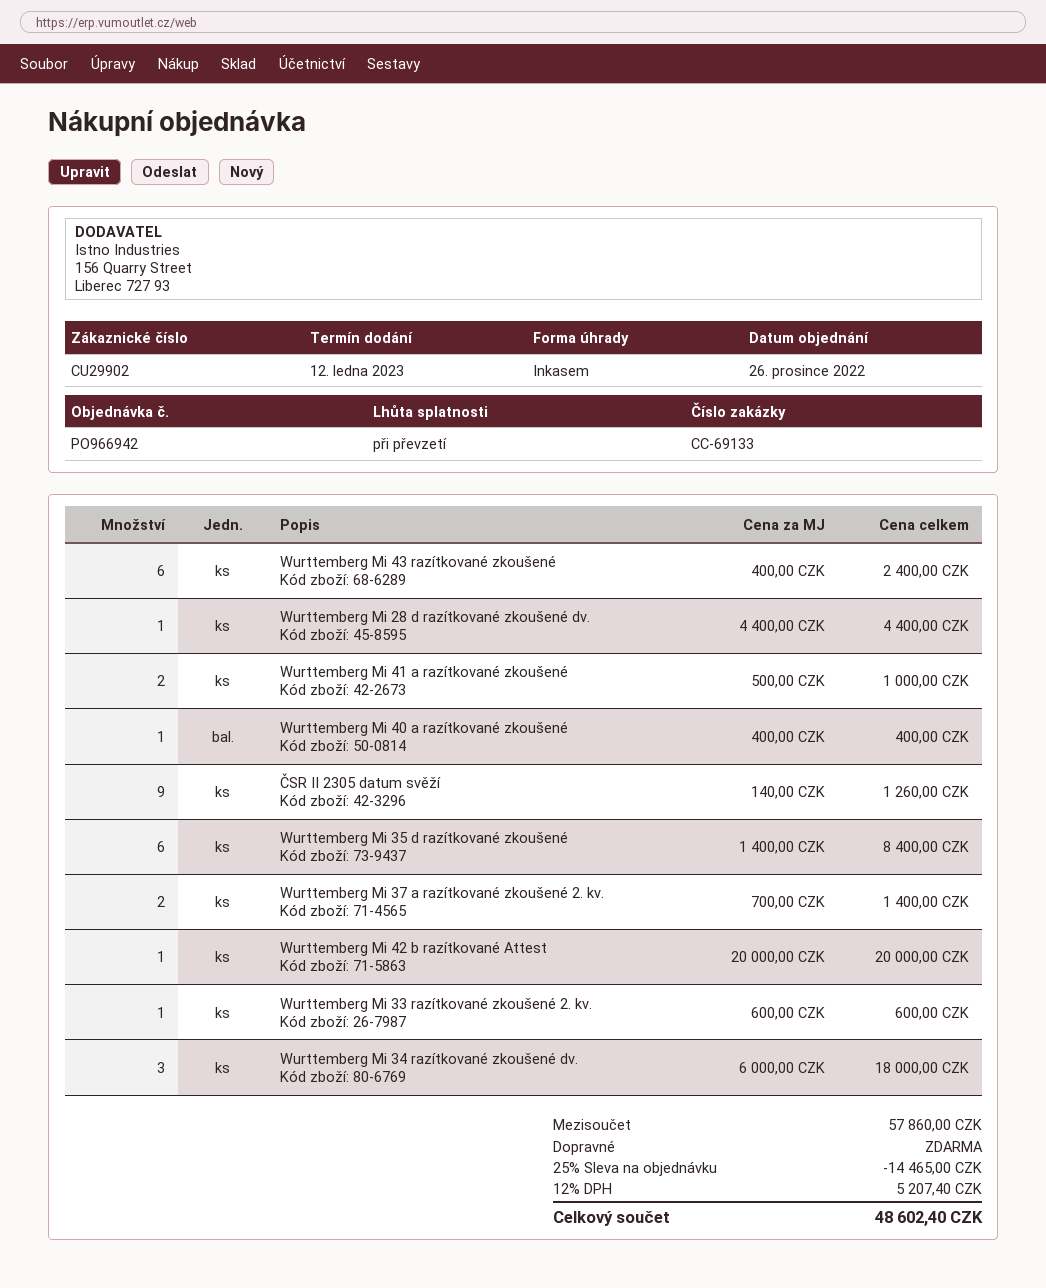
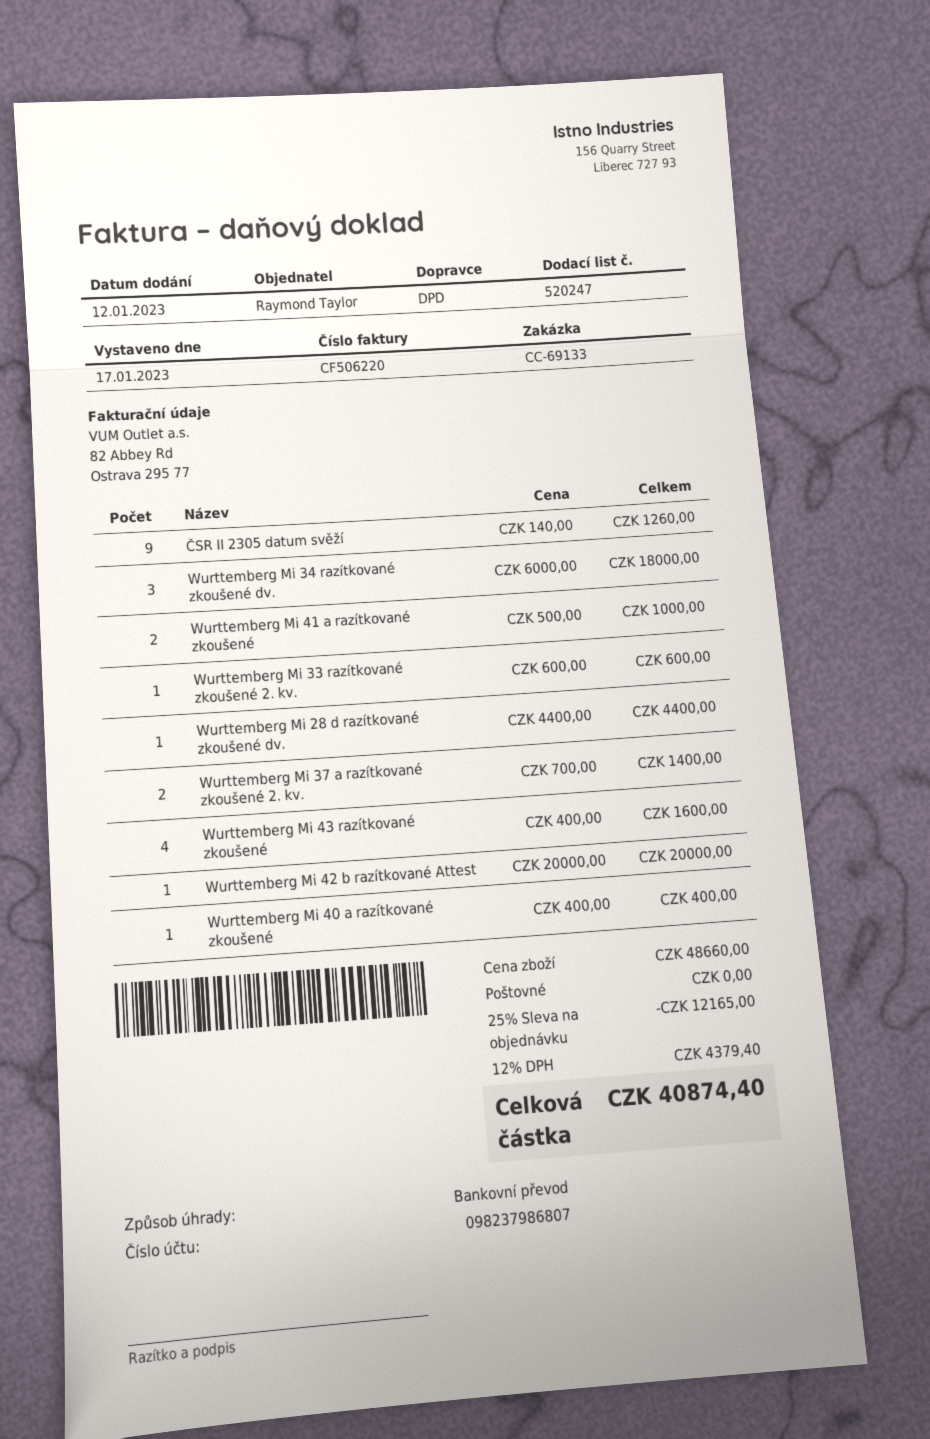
payment method: direct debit -> bank transfer
Wurttemberg Mi 43 razítkované zkoušené: 6 x 400.00 = 2400.00 -> 4 x 400.00 = 1600.00
Wurttemberg Mi 35 d razítkované zkoušené: 6 x 1400.00 = 8400.00 -> none
subtotal: 57860.00 -> 48660.00
discount: 25% = 14465.00 -> 25% = 12165.00
tax: 12% = 5207.40 -> 12% = 4379.40
total: 48602.40 -> 40874.40

